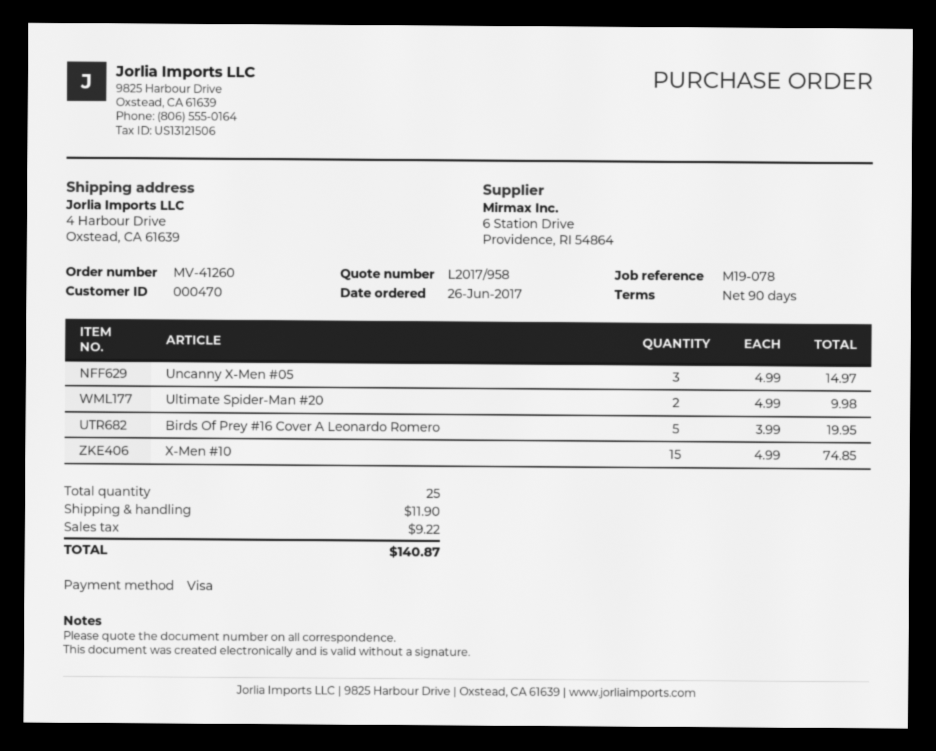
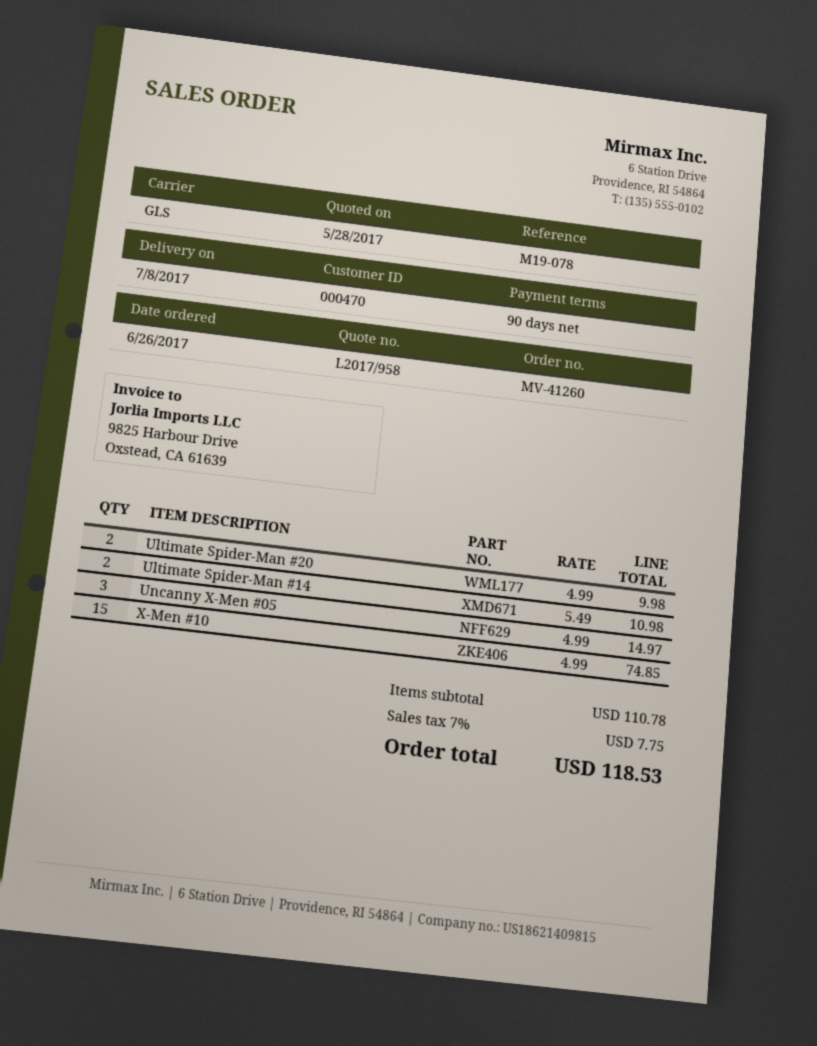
Birds Of Prey #16 Cover A Leonardo Romero: 5 x 3.99 = 19.95 -> none
Ultimate Spider-Man #14: none -> 2 x 5.49 = 10.98
shipping: 11.90 -> none
tax: 9.22 -> 7.75
total: 140.87 -> 118.53

